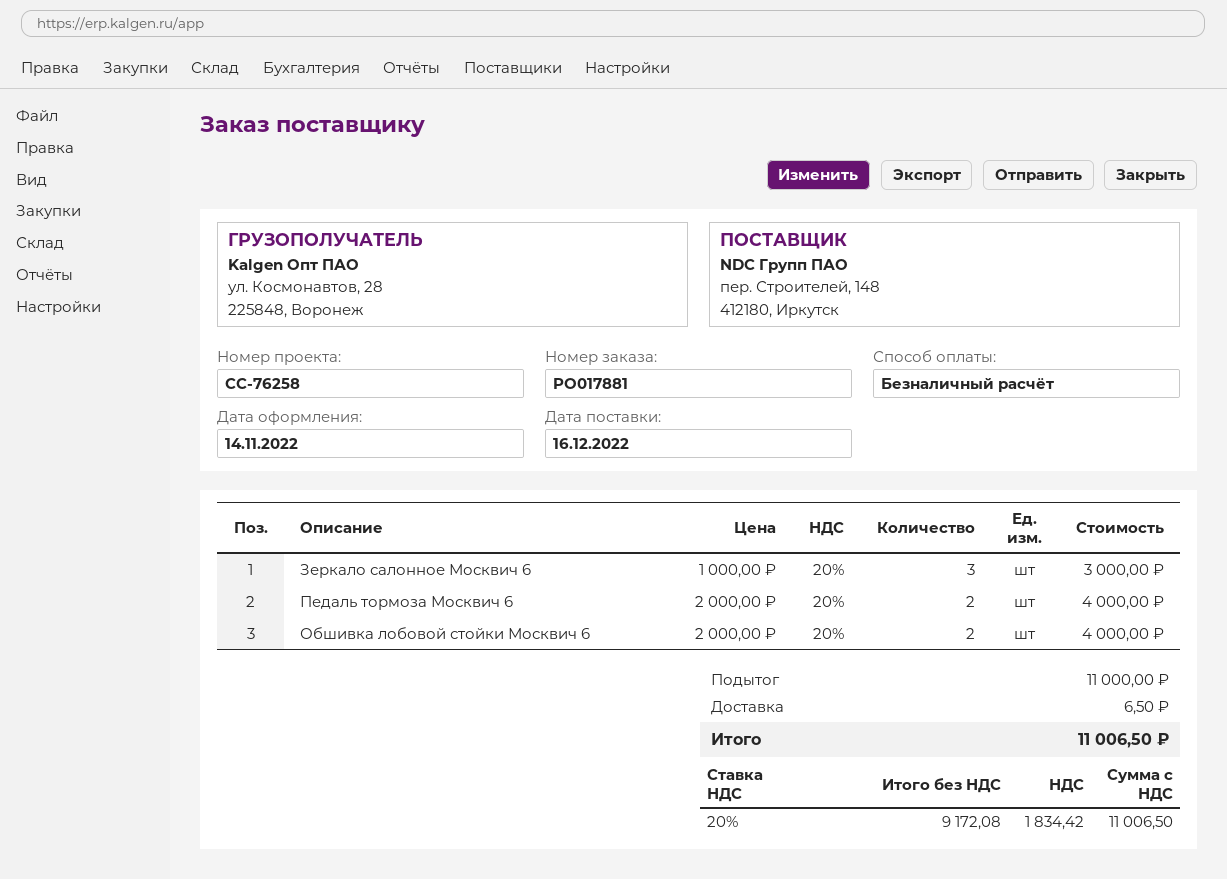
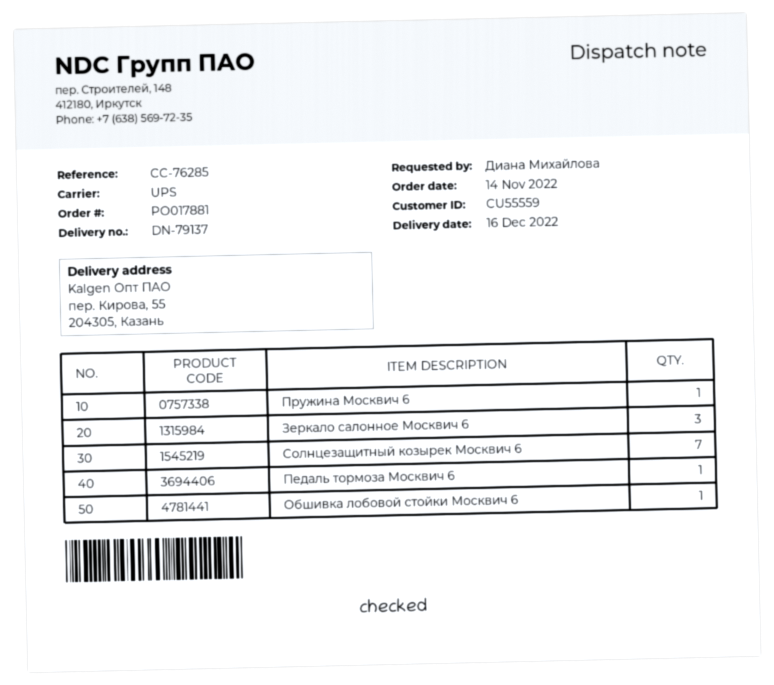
reference: CC-76258 -> CC-76285
ship to: ул. Космонавтов, 28, 225848, Воронеж -> пер. Кирова, 55, 204305, Казань
Педаль тормоза Москвич 6: 2 -> 1
Обшивка лобовой стойки Москвич 6: 2 -> 1
Пружина Москвич 6: none -> 1
Солнцезащитный козырек Москвич 6: none -> 7

